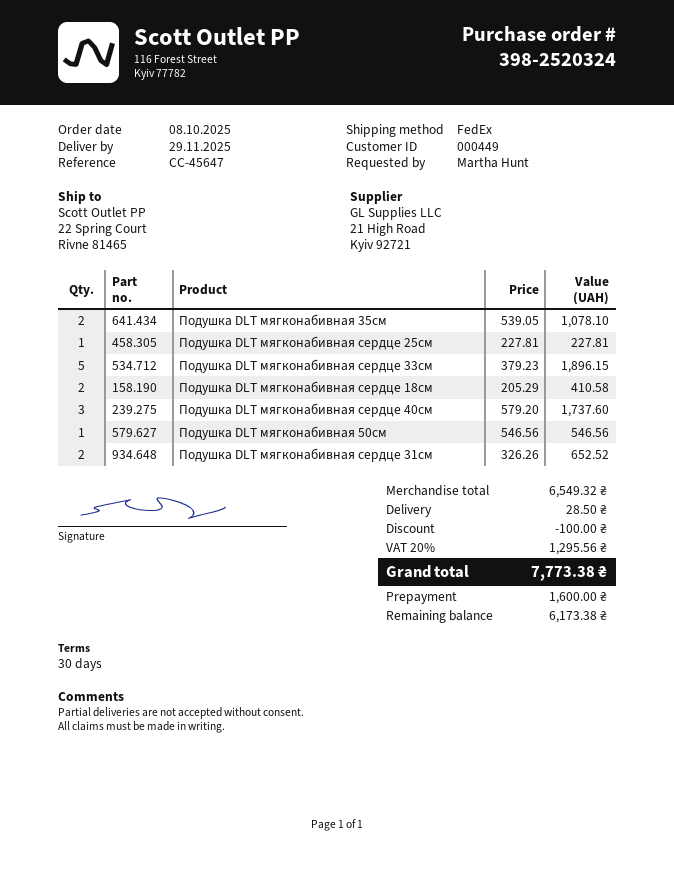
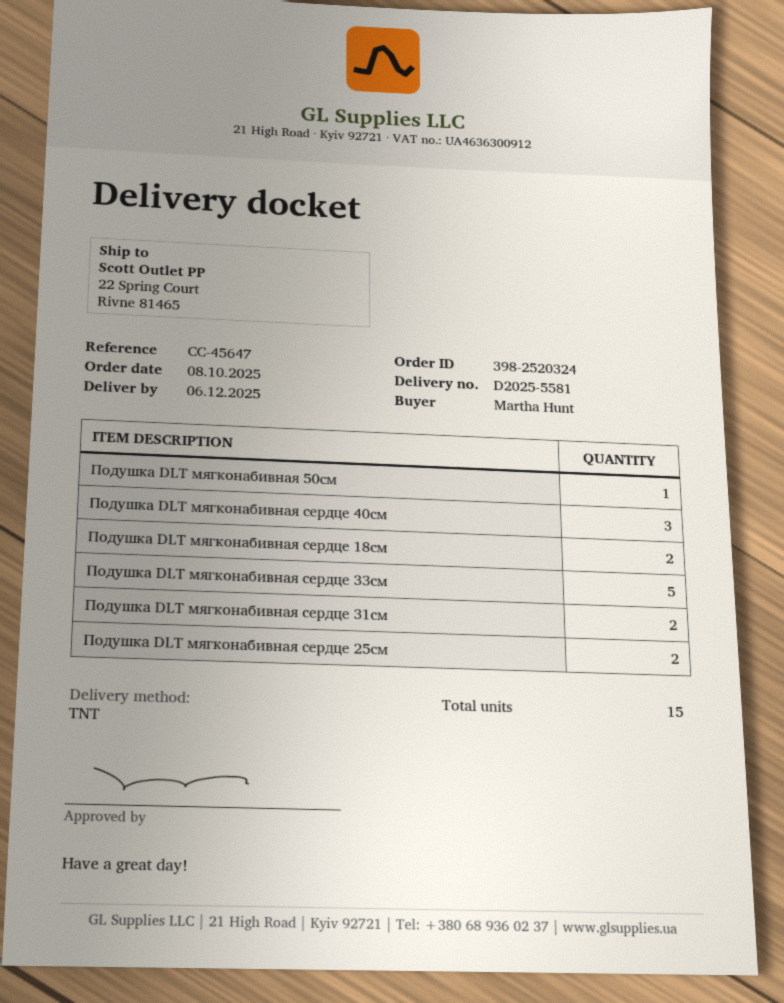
delivery date: 2025-11-29 -> 2025-12-06
shipping method: FedEx -> TNT
Подушка DLT мягконабивная 35см: 2 -> none
Подушка DLT мягконабивная сердце 25см: 1 -> 2

